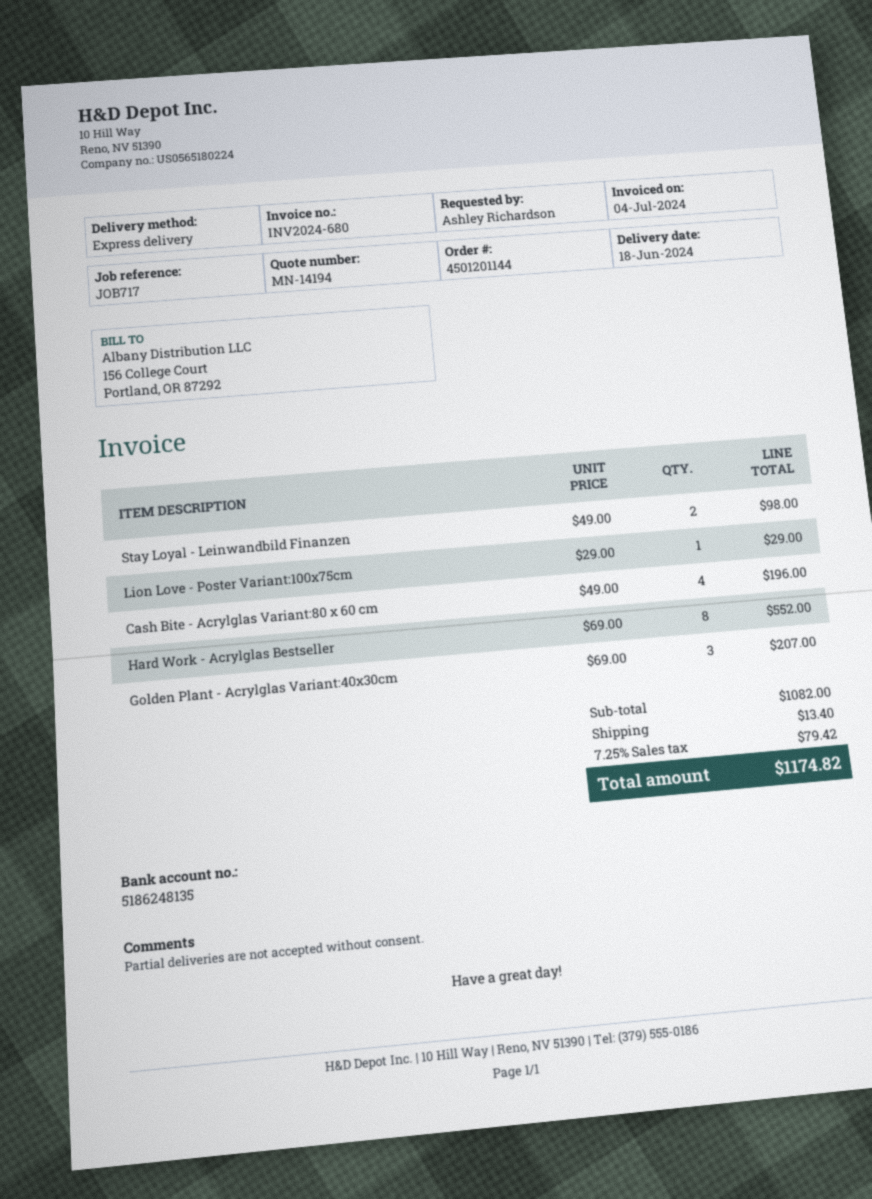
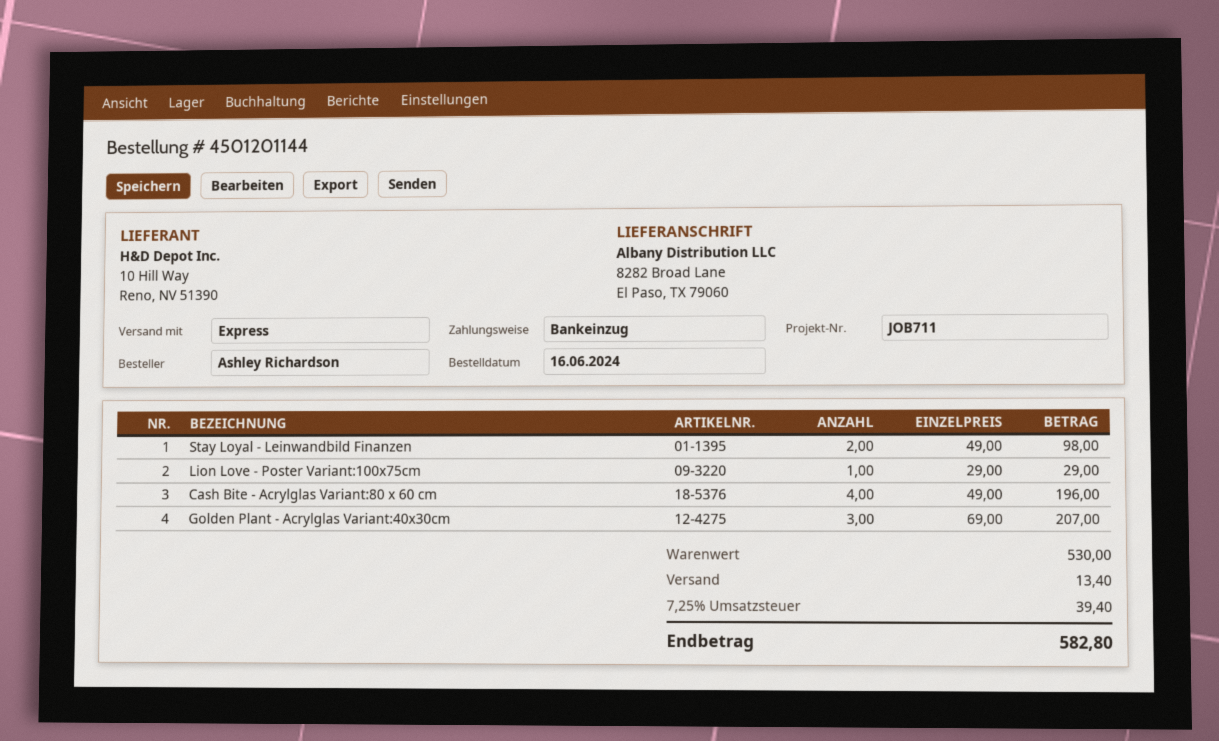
reference: JOB717 -> JOB711
Hard Work - Acrylglas Bestseller: 8 x 69.00 = 552.00 -> none
subtotal: 1082.00 -> 530.00
tax: 7.25% = 79.42 -> 7.25% = 39.40
total: 1174.82 -> 582.80

